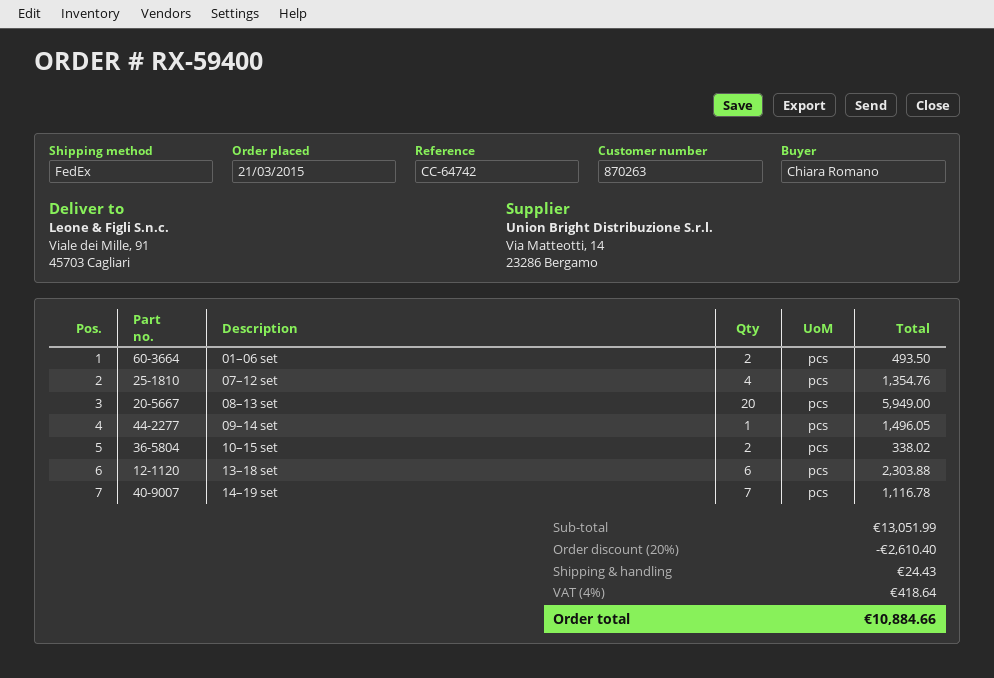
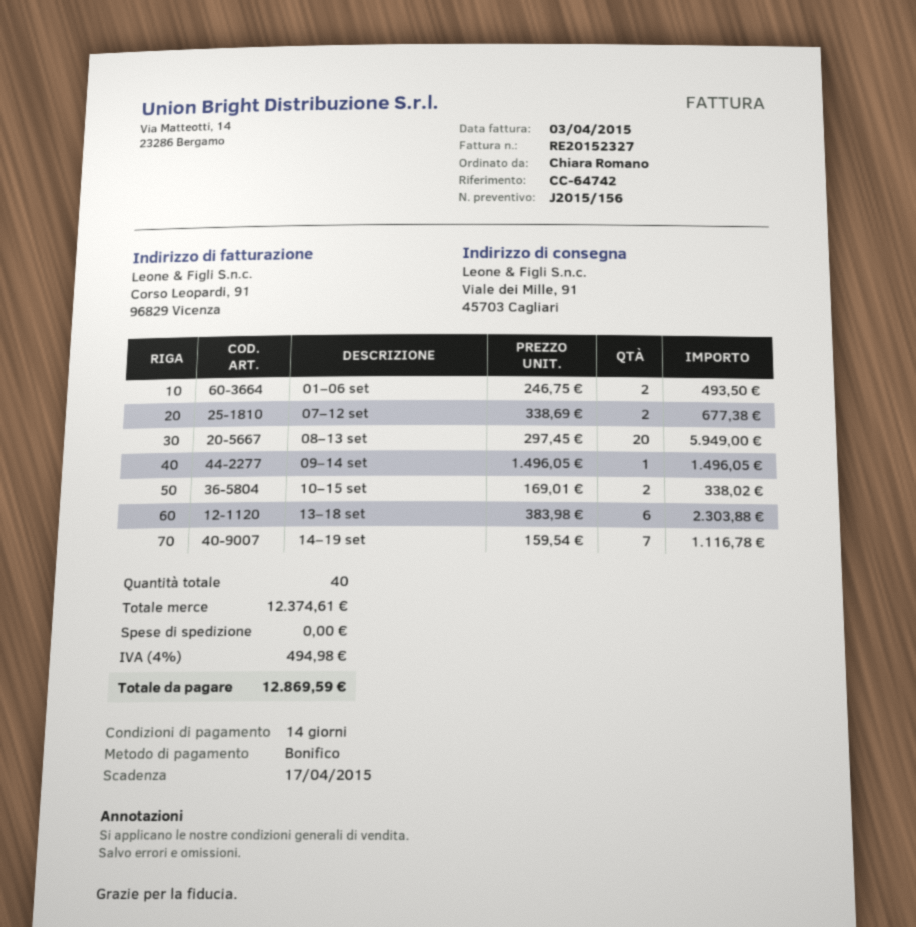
07–12 set: 4 for 1354.76 -> 2 for 677.38
subtotal: 13051.99 -> 12374.61
discount: 20% = 2610.40 -> none
shipping: 24.43 -> 0.00
tax: 4% = 418.64 -> 4% = 494.98
total: 10884.66 -> 12869.59

